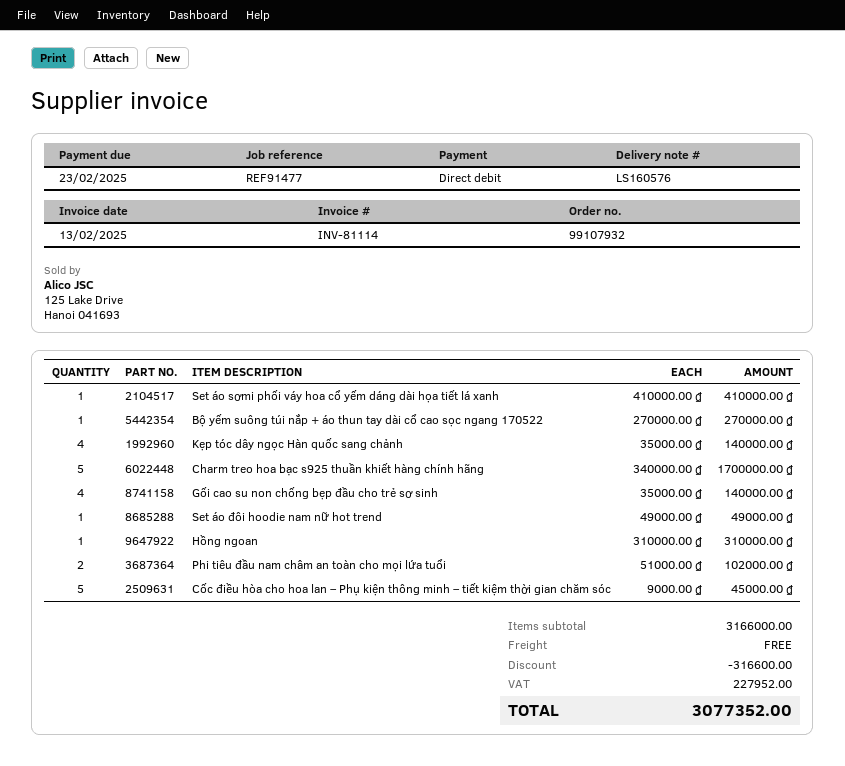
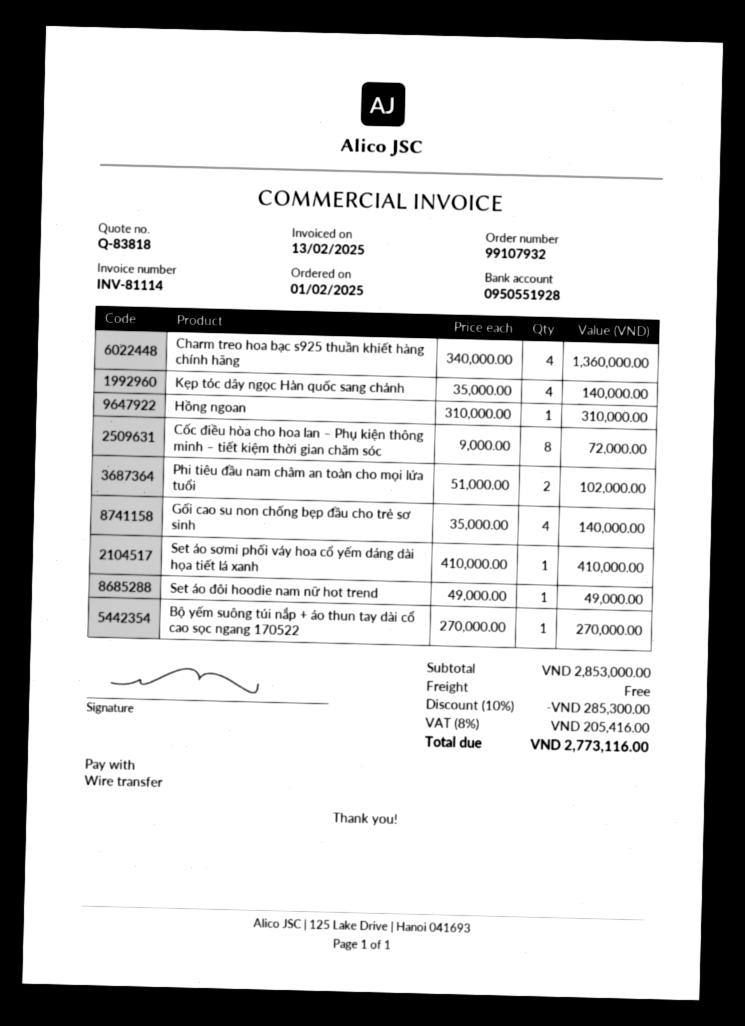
payment method: direct debit -> bank transfer
Charm treo hoa bạc s925 thuần khiết hàng chính hãng: 5 x 340000.00 = 1700000.00 -> 4 x 340000.00 = 1360000.00
Cốc điều hòa cho hoa lan – Phụ kiện thông minh – tiết kiệm thời gian chăm sóc: 5 x 9000.00 = 45000.00 -> 8 x 9000.00 = 72000.00
subtotal: 3166000.00 -> 2853000.00
discount: 316600.00 -> 285300.00
tax: 227952.00 -> 205416.00
total: 3077352.00 -> 2773116.00

